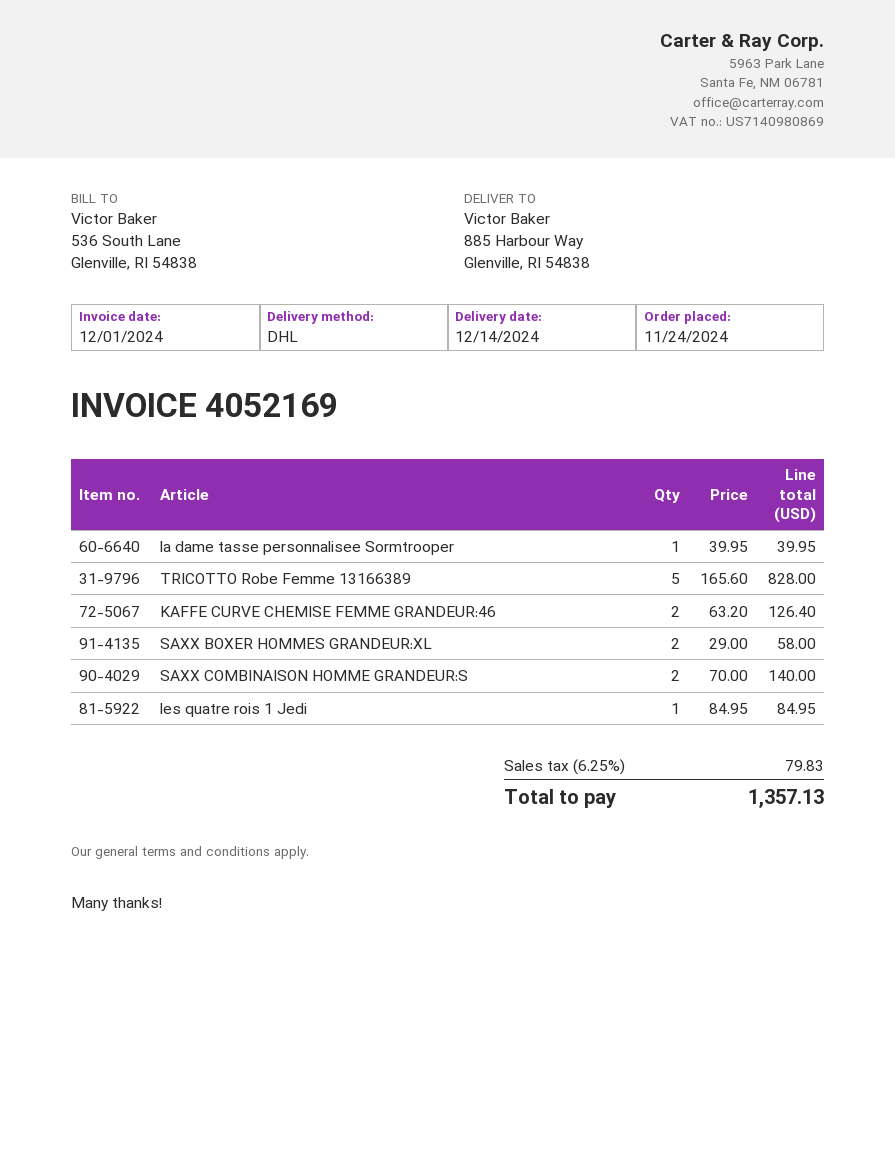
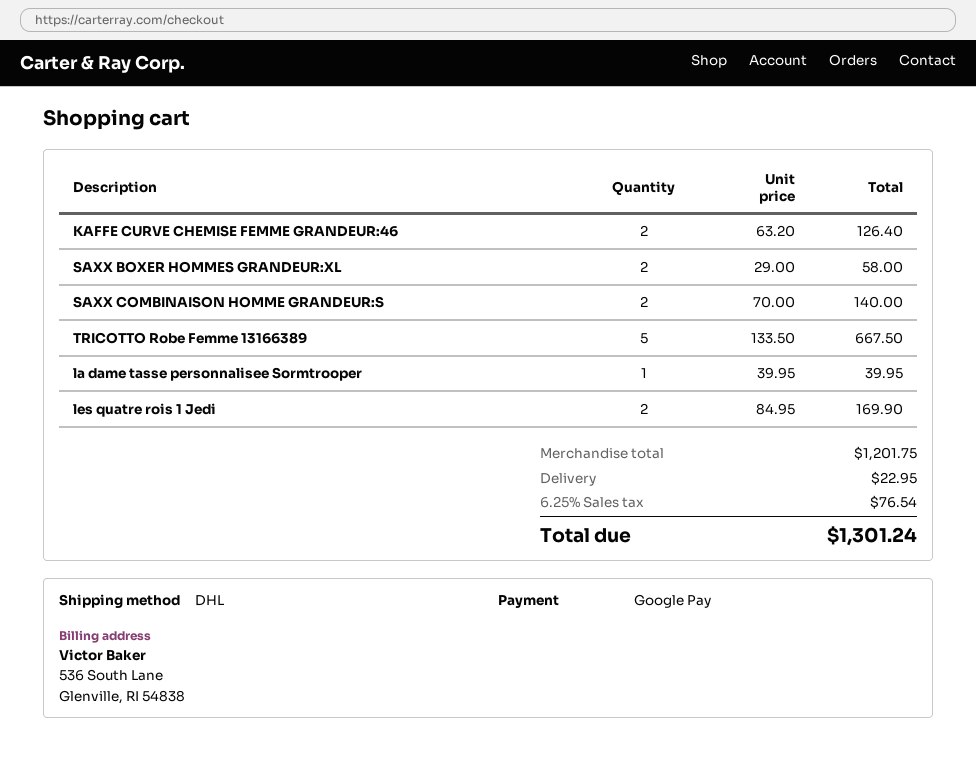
TRICOTTO Robe Femme 13166389: 5 x 165.60 = 828.00 -> 5 x 133.50 = 667.50
les quatre rois 1 Jedi: 1 x 84.95 = 84.95 -> 2 x 84.95 = 169.90
shipping: none -> 22.95
tax: 6.25% = 79.83 -> 6.25% = 76.54
total: 1357.13 -> 1301.24

